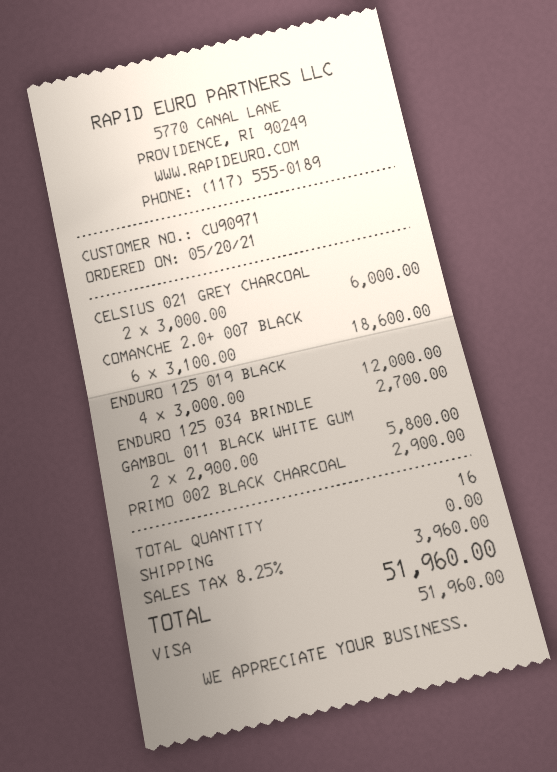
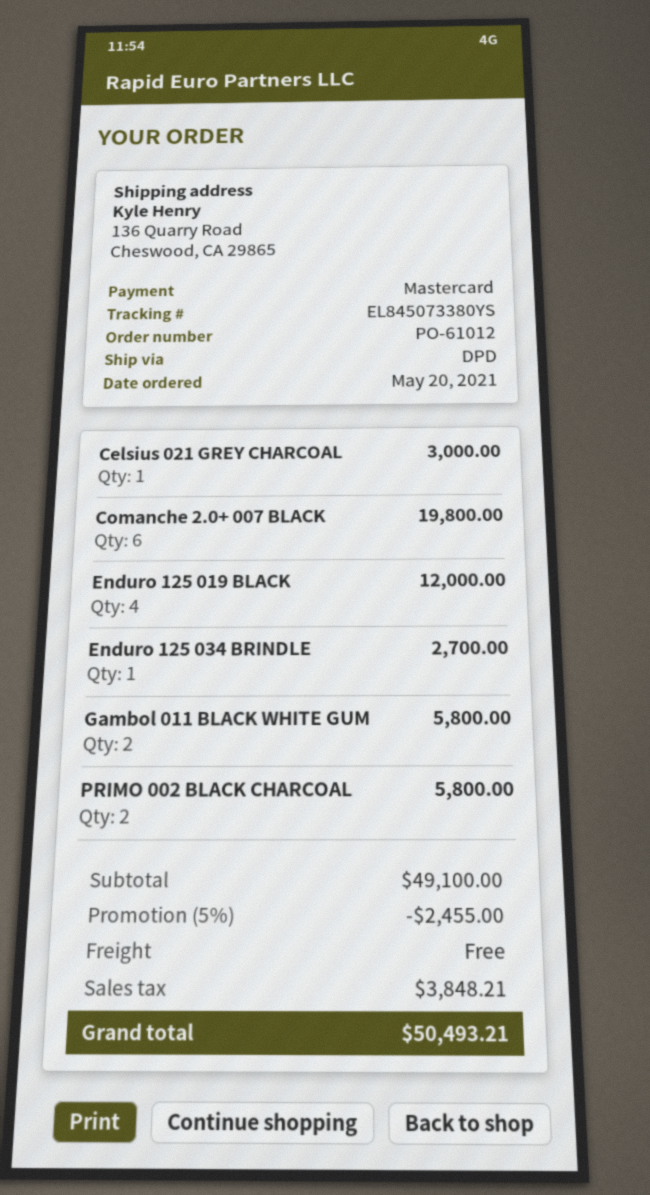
payment method: Visa -> Mastercard
CELSIUS 021 GREY CHARCOAL: 2 for 6000.00 -> 1 for 3000.00
COMANCHE 2.0+ 007 BLACK: 6 for 18600.00 -> 6 for 19800.00
PRIMO 002 BLACK CHARCOAL: 1 for 2900.00 -> 2 for 5800.00
discount: none -> 5% = 2455.00
tax: 3960.00 -> 3848.21
total: 51960.00 -> 50493.21

